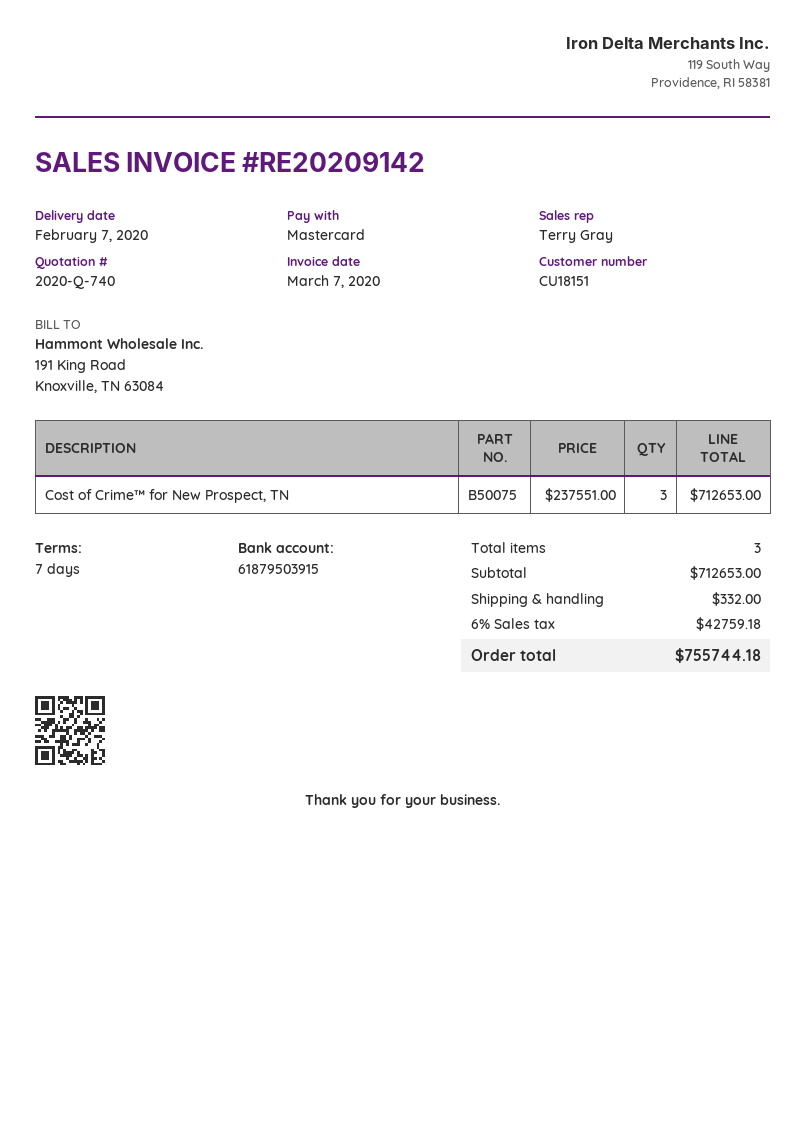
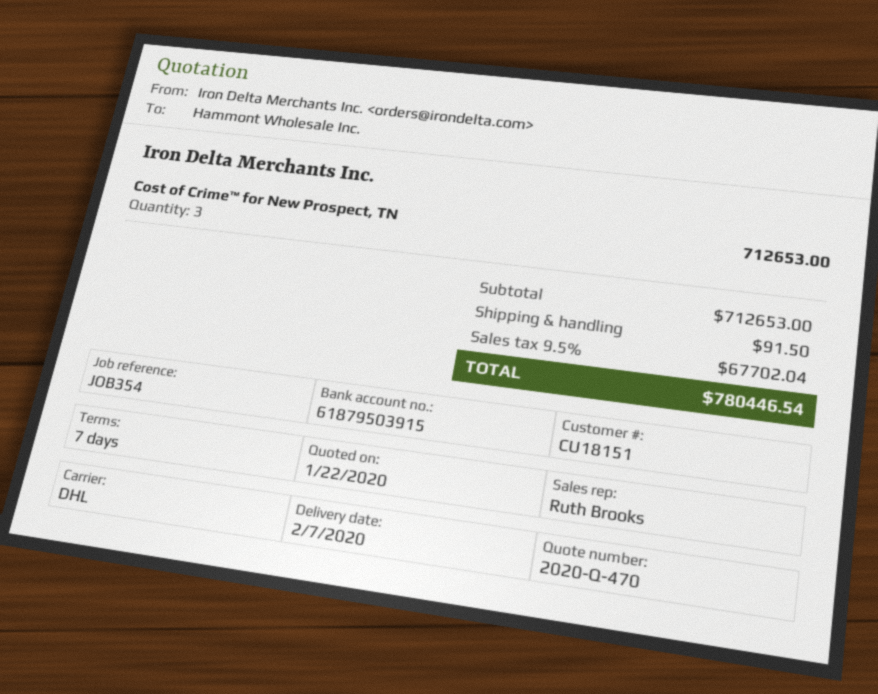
quote number: 2020-Q-740 -> 2020-Q-470
sales rep: Terry Gray -> Ruth Brooks
shipping: 332.00 -> 91.50
tax: 6% = 42759.18 -> 9.5% = 67702.04
total: 755744.18 -> 780446.54

